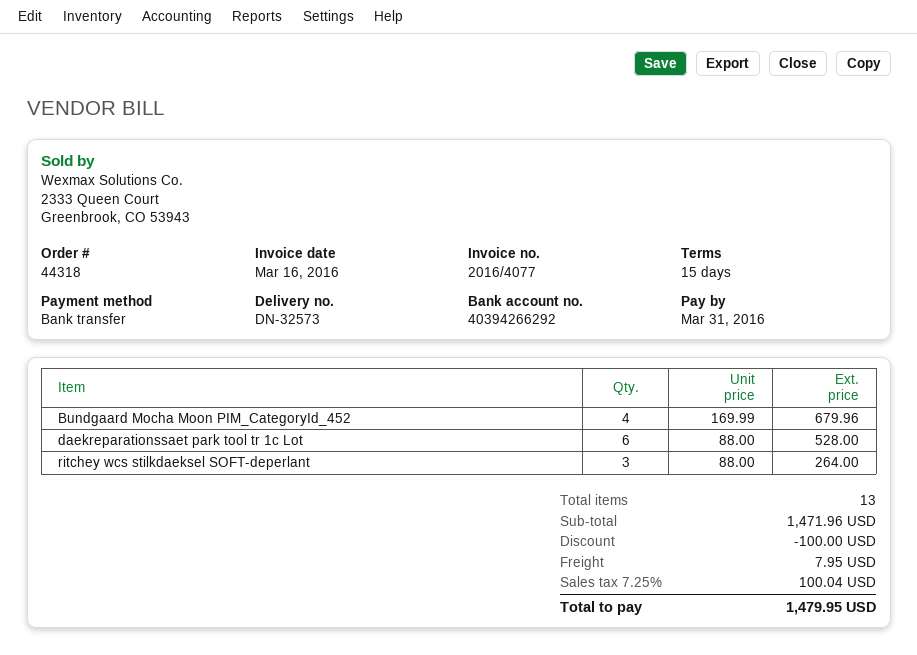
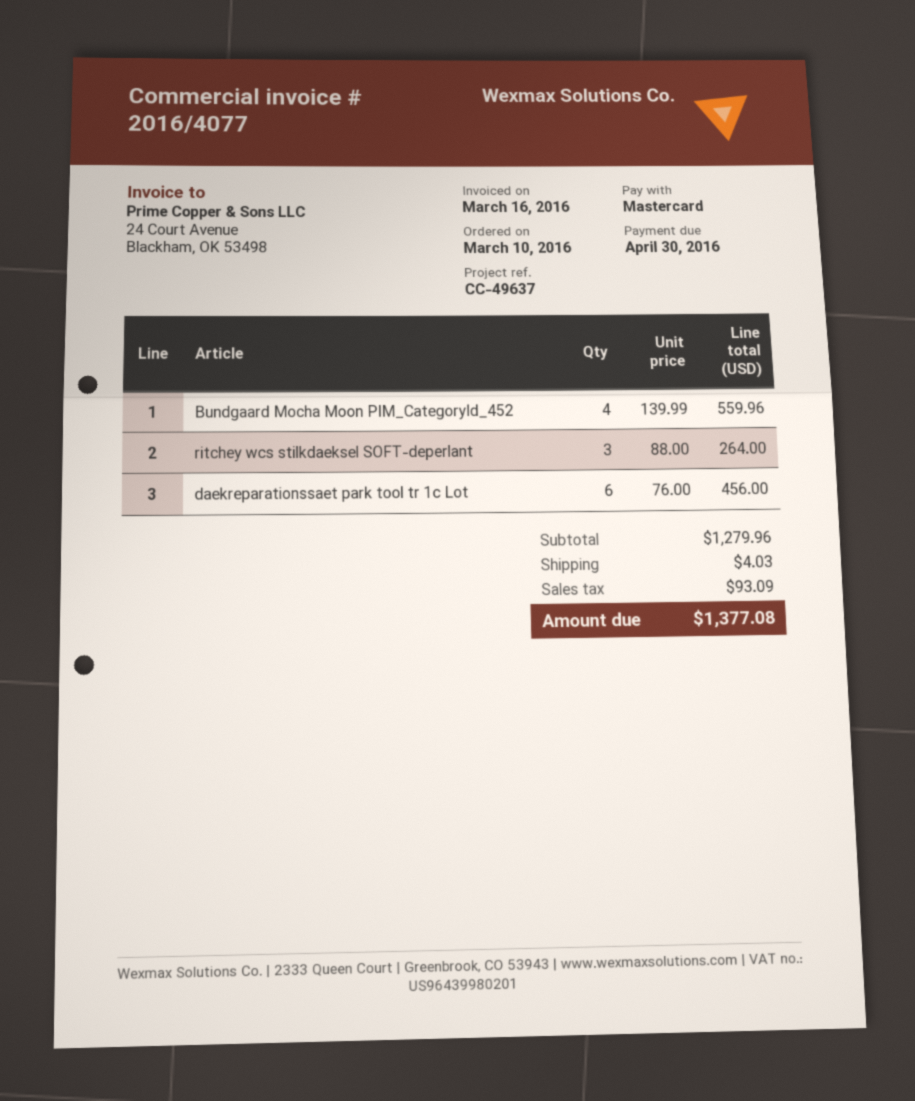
due date: 2016-03-31 -> 2016-04-30
payment method: bank transfer -> Mastercard
Bundgaard Mocha Moon PIM_CategoryId_452: 4 x 169.99 = 679.96 -> 4 x 139.99 = 559.96
daekreparationssaet park tool tr 1c Lot: 6 x 88.00 = 528.00 -> 6 x 76.00 = 456.00
subtotal: 1471.96 -> 1279.96
discount: 100.00 -> none
shipping: 7.95 -> 4.03
tax: 100.04 -> 93.09
total: 1479.95 -> 1377.08

